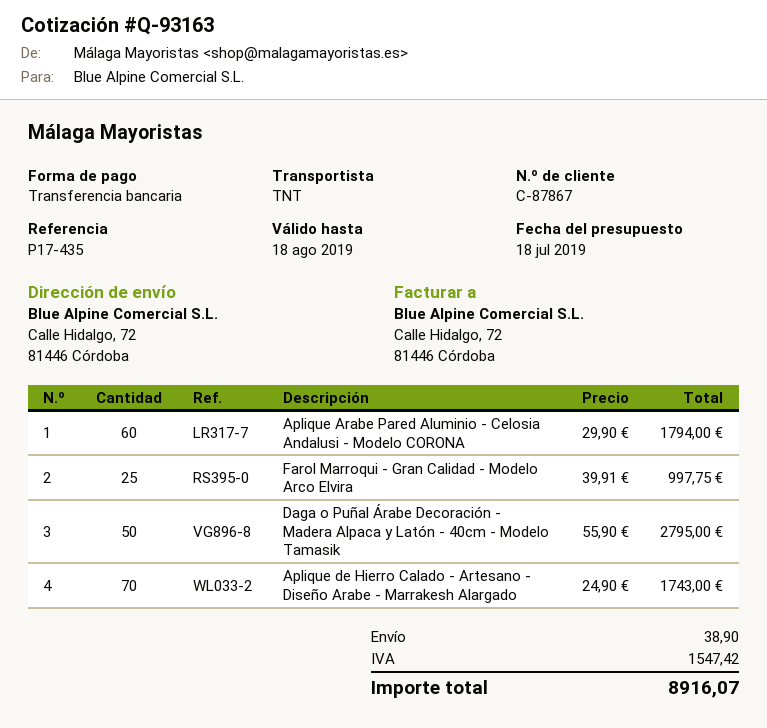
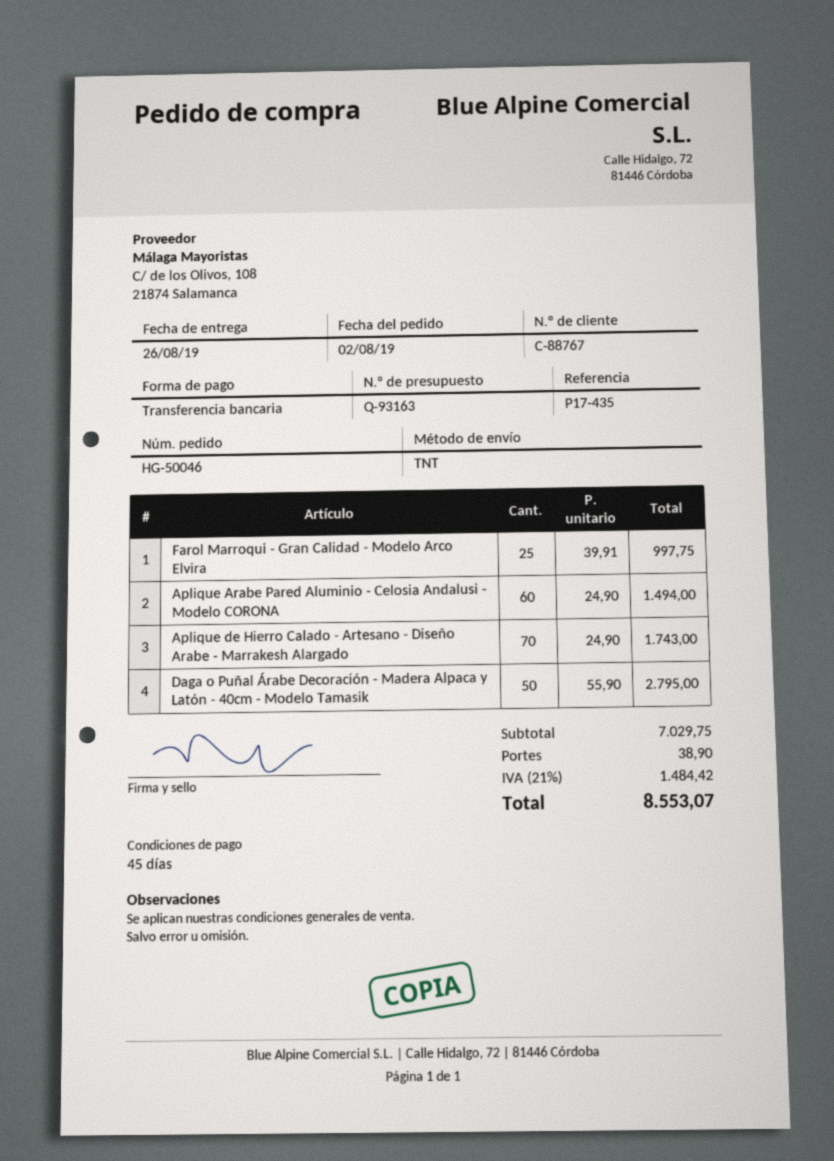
customer number: C-87867 -> C-88767
Aplique Arabe Pared Aluminio - Celosia Andalusi - Modelo CORONA: 60 x 29.90 = 1794.00 -> 60 x 24.90 = 1494.00
tax: 1547.42 -> 1484.42
total: 8916.07 -> 8553.07

